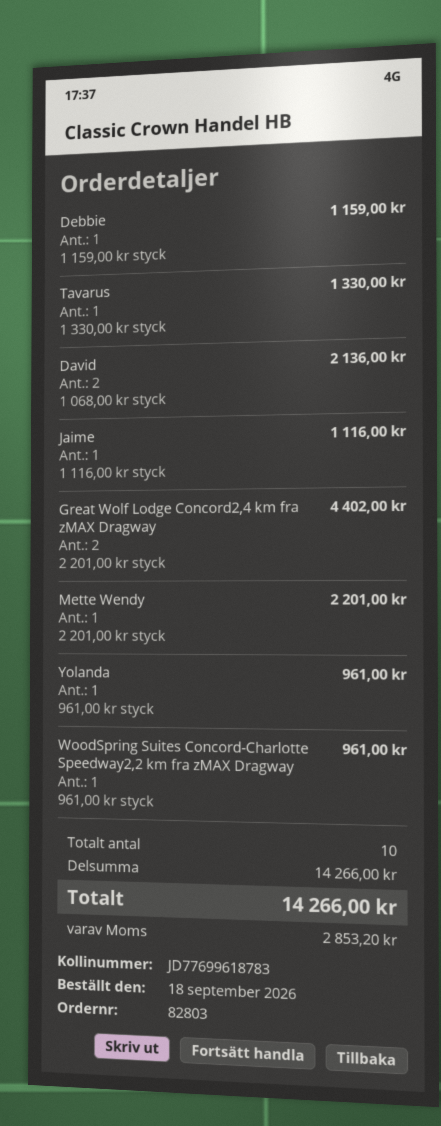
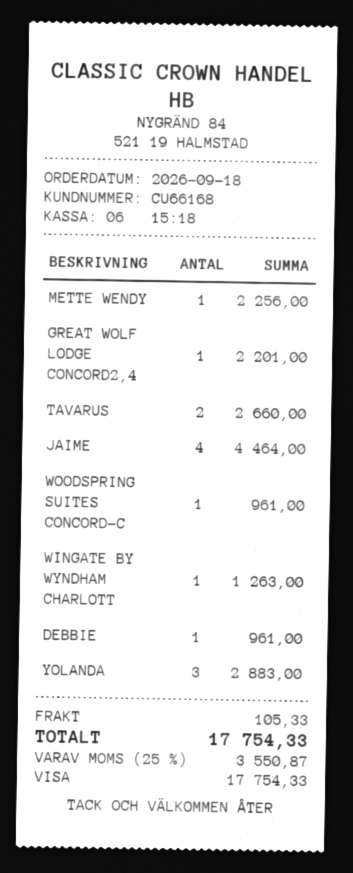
Debbie: 1 for 1159.00 -> 1 for 961.00
Tavarus: 1 for 1330.00 -> 2 for 2660.00
David: 2 for 2136.00 -> none
Jaime: 1 for 1116.00 -> 4 for 4464.00
Great Wolf Lodge Concord2,4 km fra zMAX Dragway: 2 for 4402.00 -> 1 for 2201.00
Mette Wendy: 1 for 2201.00 -> 1 for 2256.00
Yolanda: 1 for 961.00 -> 3 for 2883.00
WINGATE BY WYNDHAM CHARLOTT: none -> 1 for 1263.00
shipping: none -> 105.33
tax: 2853.20 -> 3550.87
total: 14266.00 -> 17754.33

